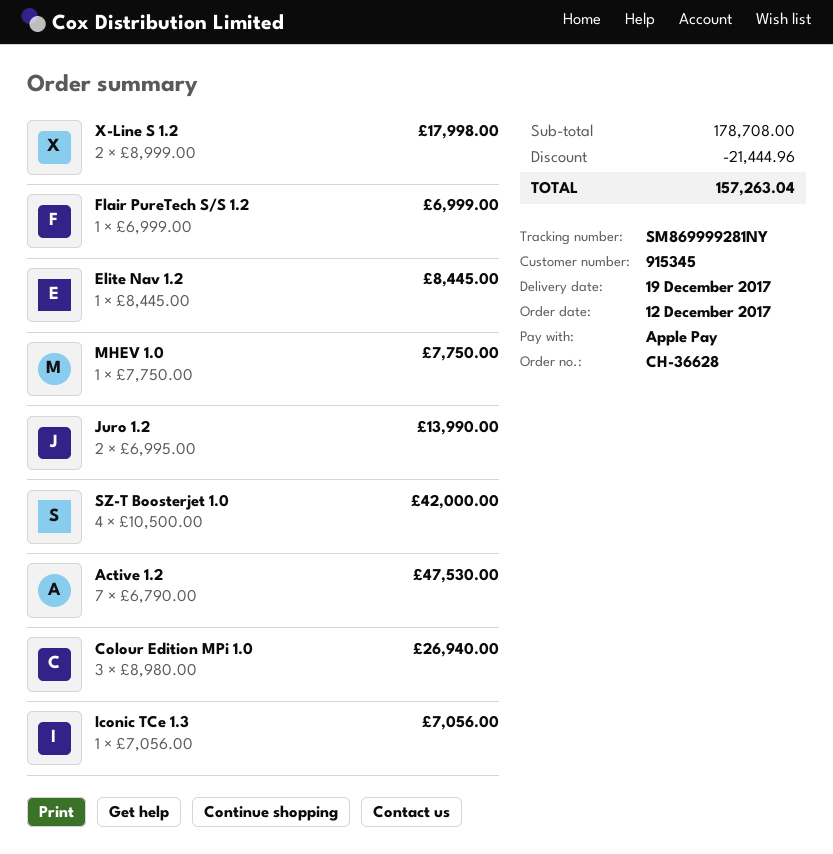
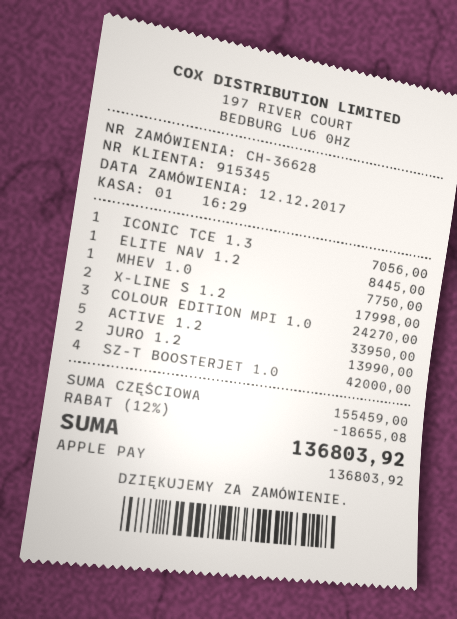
Flair PureTech S/S 1.2: 1 for 6999.00 -> none
Active 1.2: 7 for 47530.00 -> 5 for 33950.00
Colour Edition MPi 1.0: 3 for 26940.00 -> 3 for 24270.00
subtotal: 178708.00 -> 155459.00
discount: 21444.96 -> 18655.08
total: 157263.04 -> 136803.92

